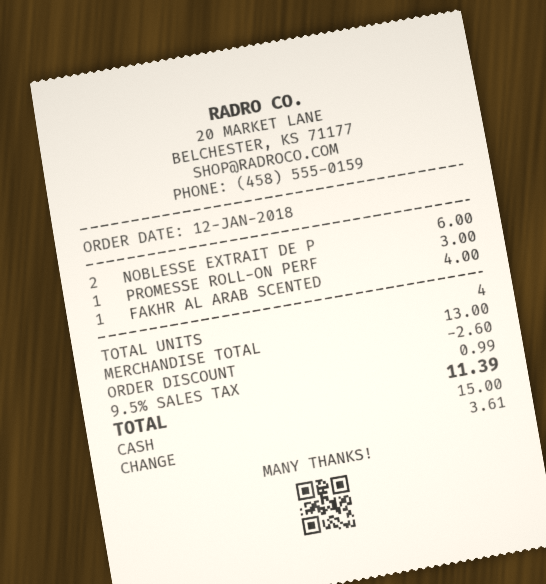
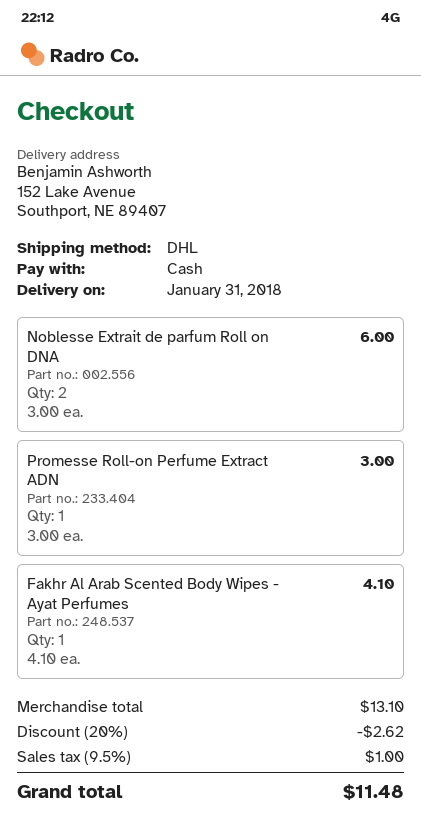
FAKHR AL ARAB SCENTED: 1 for 4.00 -> 1 for 4.10
subtotal: 13.00 -> 13.10
discount: 2.60 -> 2.62
tax: 9.5% = 0.99 -> 9.5% = 1.00
total: 11.39 -> 11.48

